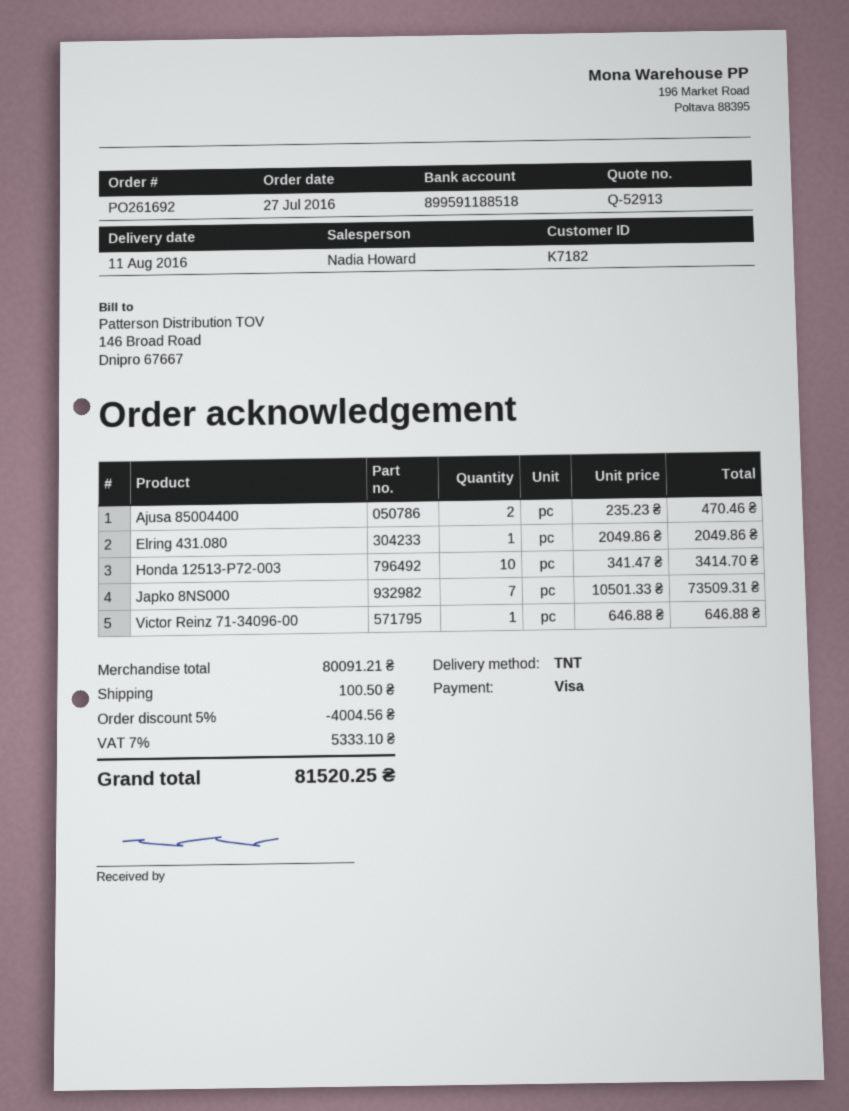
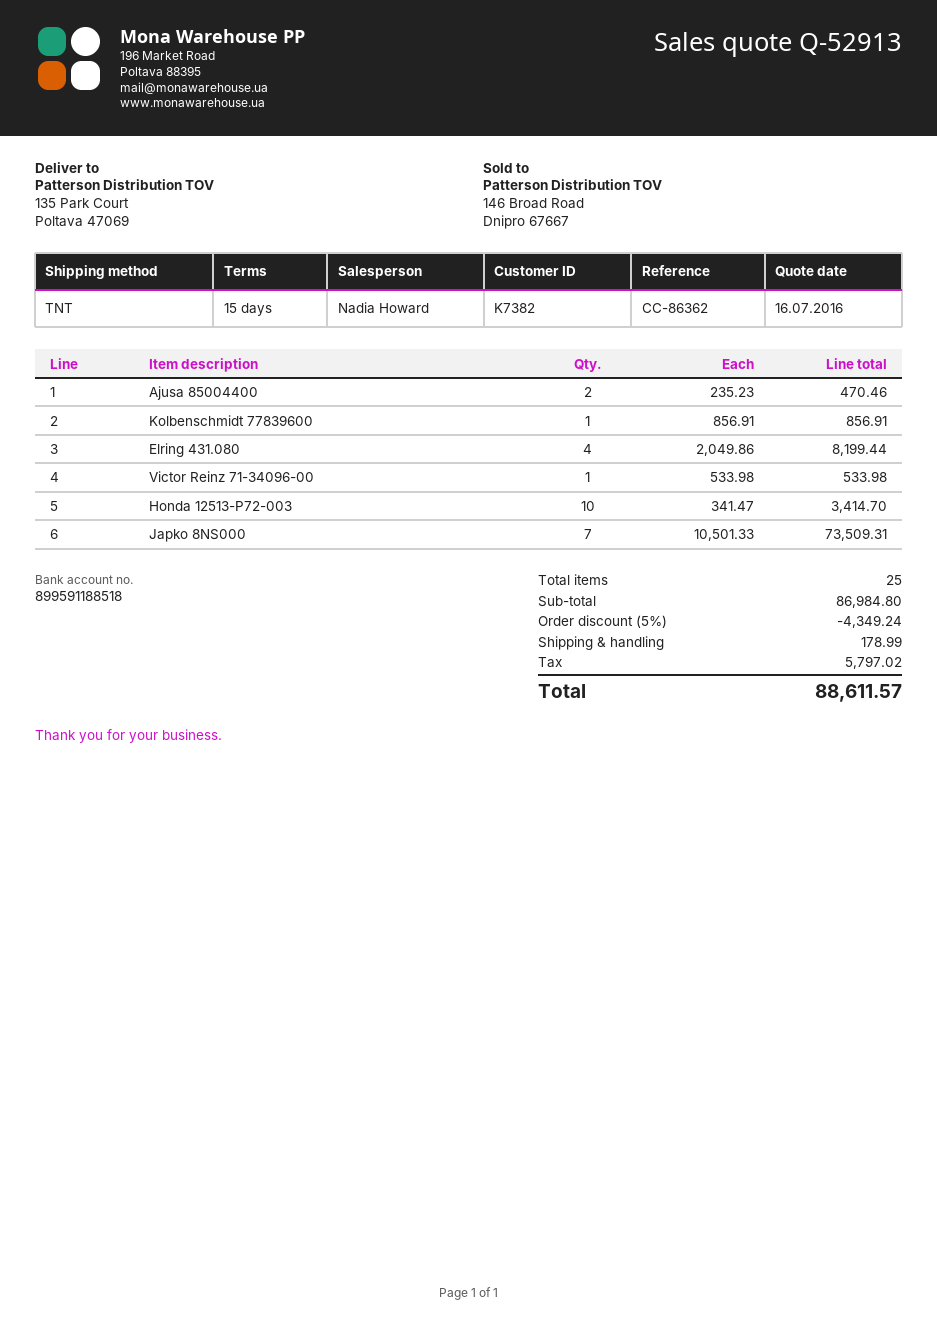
customer number: K7182 -> K7382
Elring 431.080: 1 x 2049.86 = 2049.86 -> 4 x 2049.86 = 8199.44
Victor Reinz 71-34096-00: 1 x 646.88 = 646.88 -> 1 x 533.98 = 533.98
Kolbenschmidt 77839600: none -> 1 x 856.91 = 856.91
subtotal: 80091.21 -> 86984.80
discount: 5% = 4004.56 -> 5% = 4349.24
shipping: 100.50 -> 178.99
tax: 5333.10 -> 5797.02
total: 81520.25 -> 88611.57

